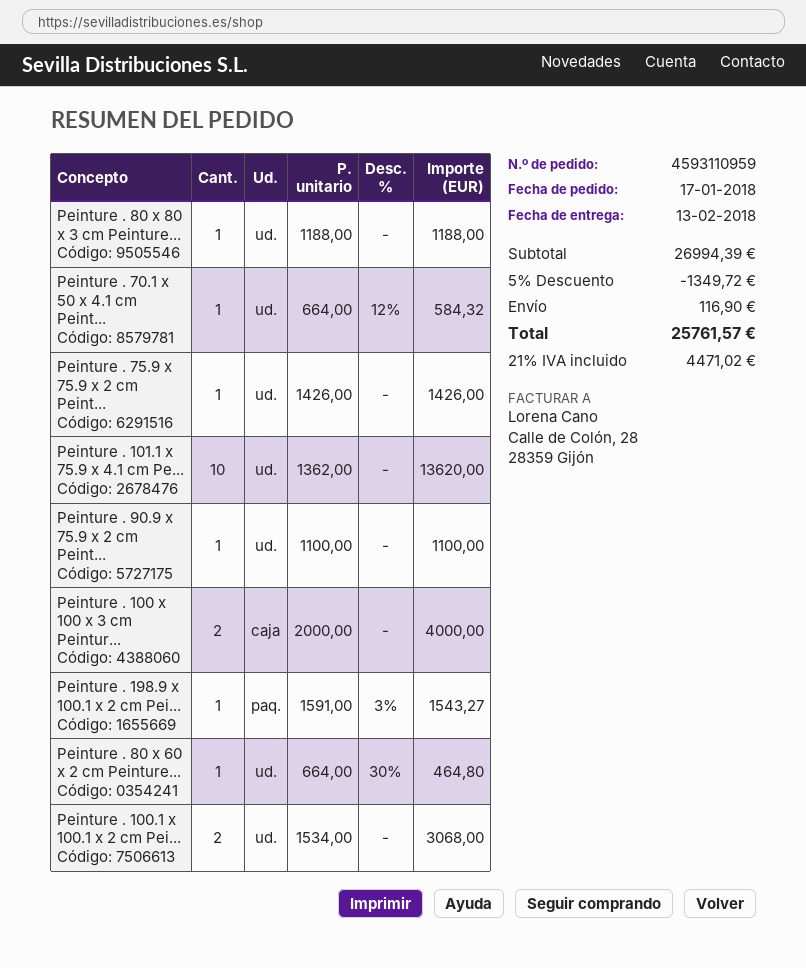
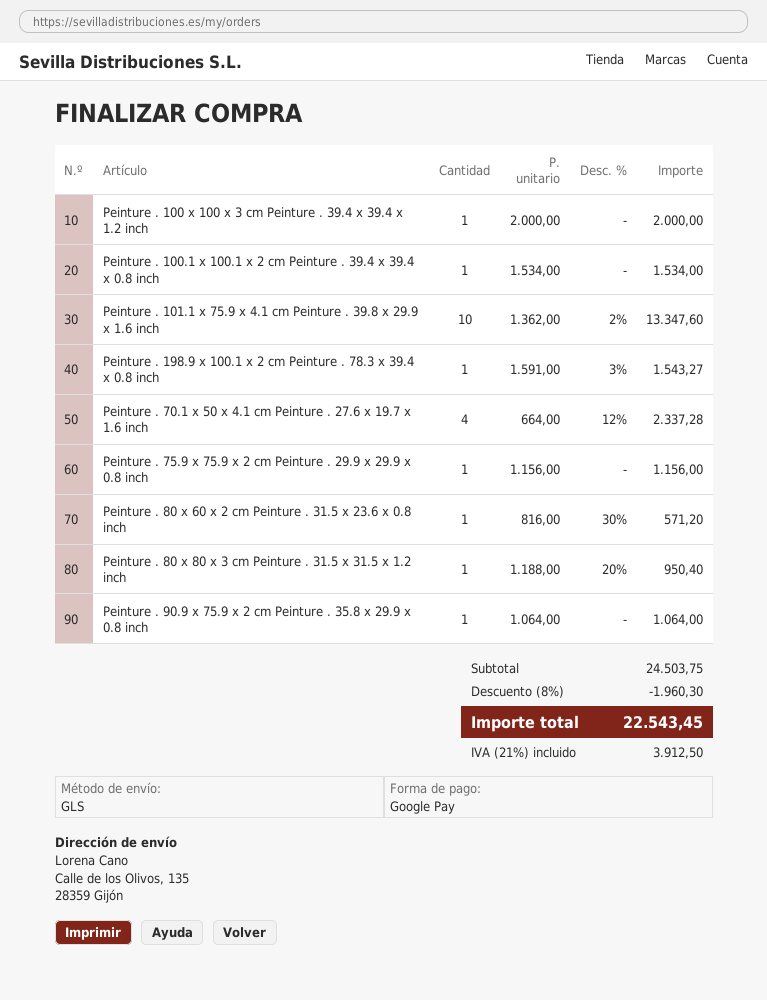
Peinture . 80 x 80 x 3 cm Peinture...: 1 x 1188.00 = 1188.00 -> 1 x 1188.00 - 20% = 950.40
Peinture . 70.1 x 50 x 4.1 cm Peint...: 1 x 664.00 - 12% = 584.32 -> 4 x 664.00 - 12% = 2337.28
Peinture . 75.9 x 75.9 x 2 cm Peint...: 1 x 1426.00 = 1426.00 -> 1 x 1156.00 = 1156.00
Peinture . 101.1 x 75.9 x 4.1 cm Pe...: 10 x 1362.00 = 13620.00 -> 10 x 1362.00 - 2% = 13347.60
Peinture . 90.9 x 75.9 x 2 cm Peint...: 1 x 1100.00 = 1100.00 -> 1 x 1064.00 = 1064.00
Peinture . 100 x 100 x 3 cm Peintur...: 2 x 2000.00 = 4000.00 -> 1 x 2000.00 = 2000.00
Peinture . 80 x 60 x 2 cm Peinture...: 1 x 664.00 - 30% = 464.80 -> 1 x 816.00 - 30% = 571.20
Peinture . 100.1 x 100.1 x 2 cm Pei...: 2 x 1534.00 = 3068.00 -> 1 x 1534.00 = 1534.00
subtotal: 26994.39 -> 24503.75
discount: 5% = 1349.72 -> 8% = 1960.30
shipping: 116.90 -> none
tax: 21% = 4471.02 -> 21% = 3912.50
total: 25761.57 -> 22543.45

